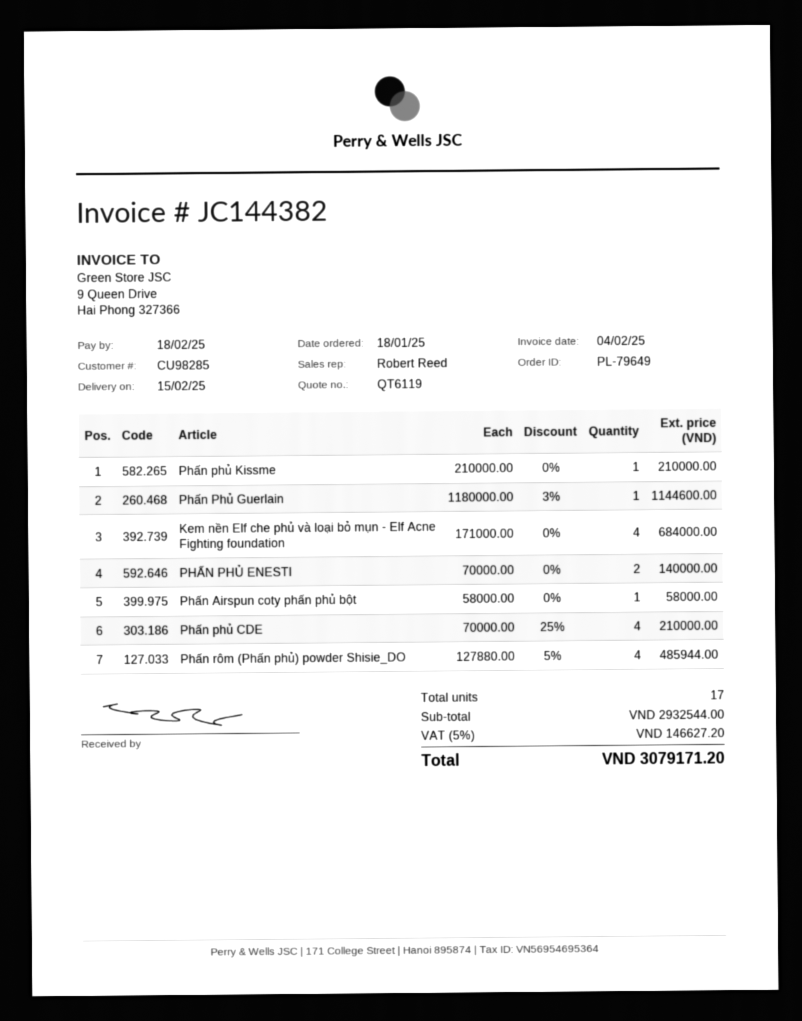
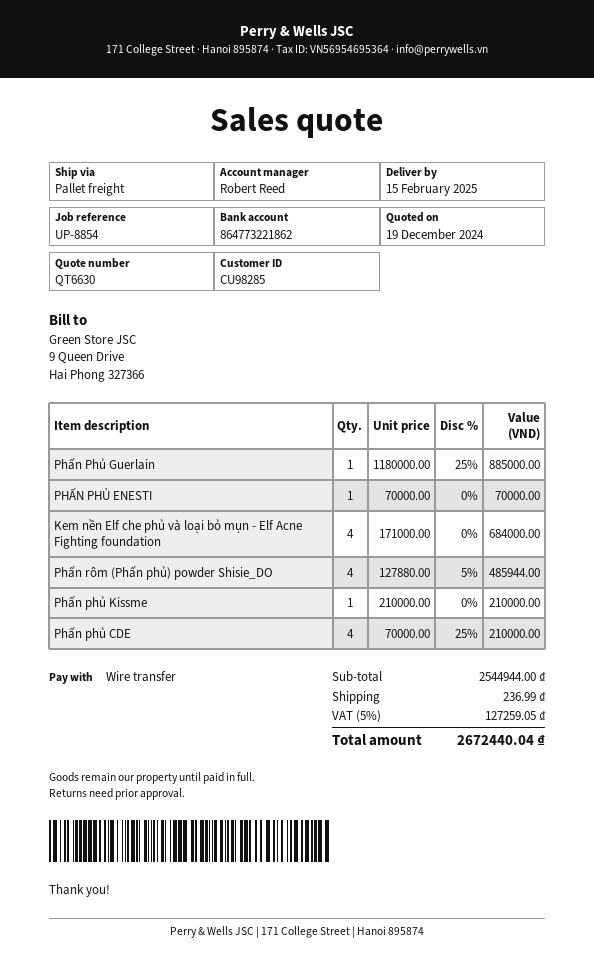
quote number: QT6119 -> QT6630
Phấn Phủ Guerlain: 1 x 1180000.00 - 3% = 1144600.00 -> 1 x 1180000.00 - 25% = 885000.00
PHẤN PHỦ ENESTI: 2 x 70000.00 = 140000.00 -> 1 x 70000.00 = 70000.00
Phấn Airspun coty phấn phủ bột: 1 x 58000.00 = 58000.00 -> none
subtotal: 2932544.00 -> 2544944.00
shipping: none -> 236.99
tax: 5% = 146627.20 -> 5% = 127259.05
total: 3079171.20 -> 2672440.04

